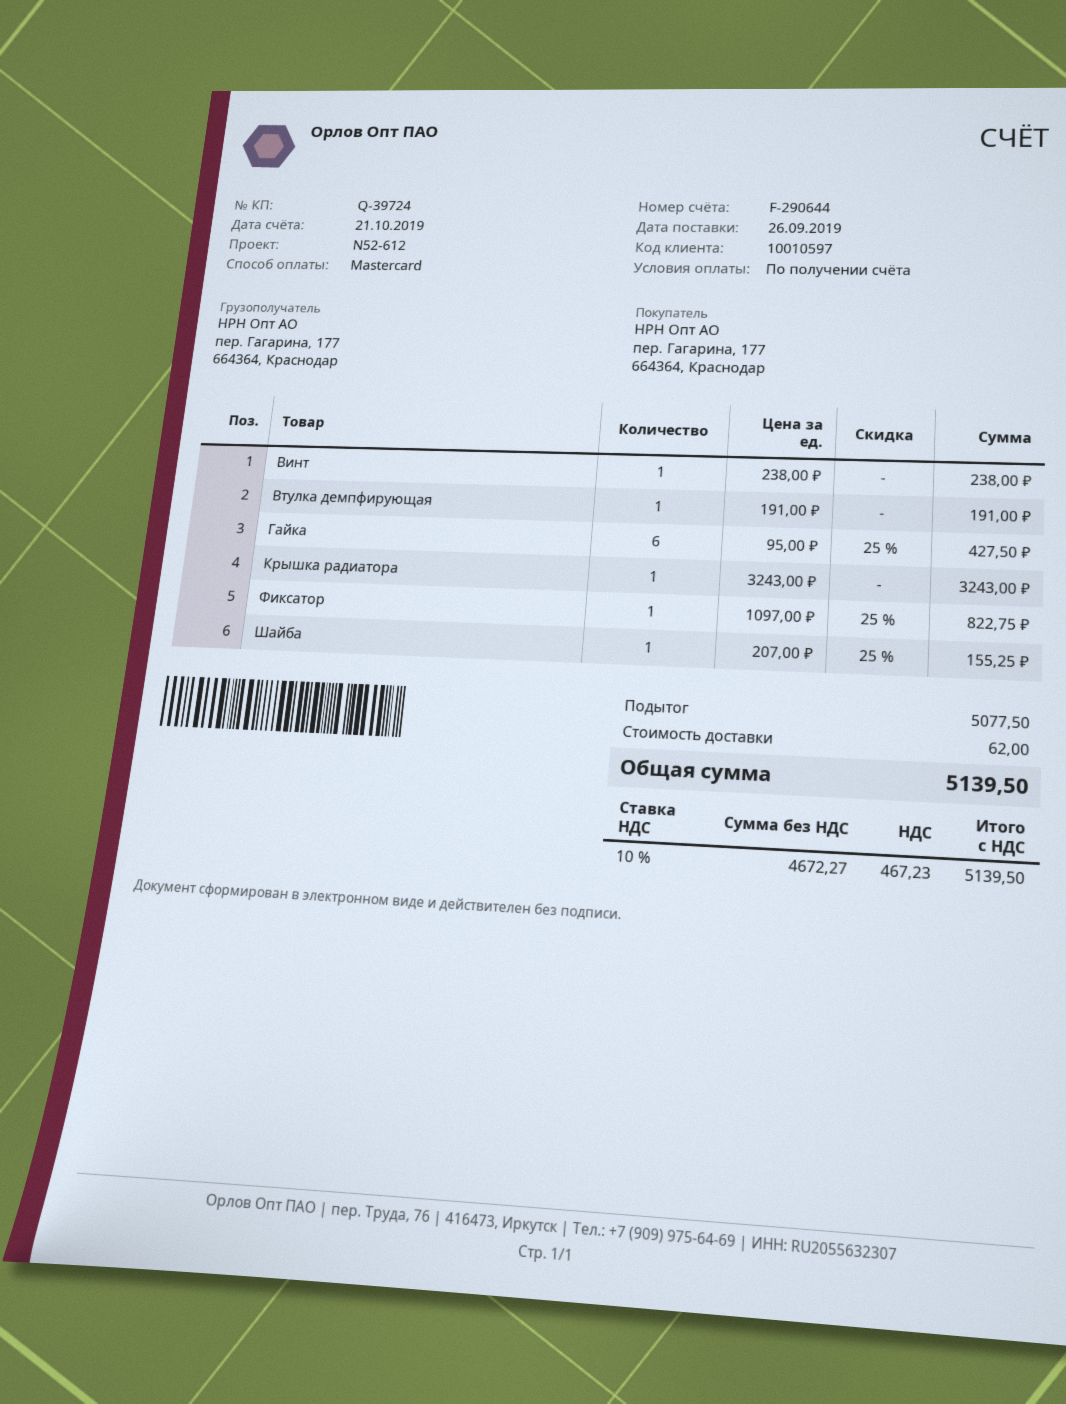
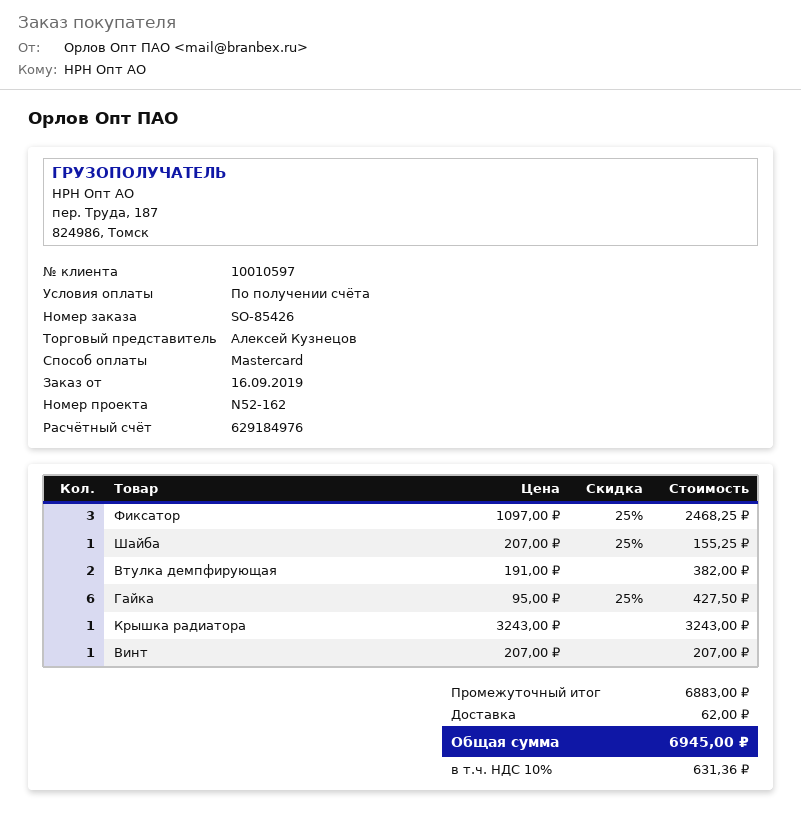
reference: N52-612 -> N52-162
ship to: пер. Гагарина, 177, 664364, Краснодар -> пер. Труда, 187, 824986, Томск
Винт: 1 x 238.00 = 238.00 -> 1 x 207.00 = 207.00
Втулка демпфирующая: 1 x 191.00 = 191.00 -> 2 x 191.00 = 382.00
Фиксатор: 1 x 1097.00 - 25% = 822.75 -> 3 x 1097.00 - 25% = 2468.25
subtotal: 5077.50 -> 6883.00
tax: 10% = 467.23 -> 10% = 631.36
total: 5139.50 -> 6945.00

